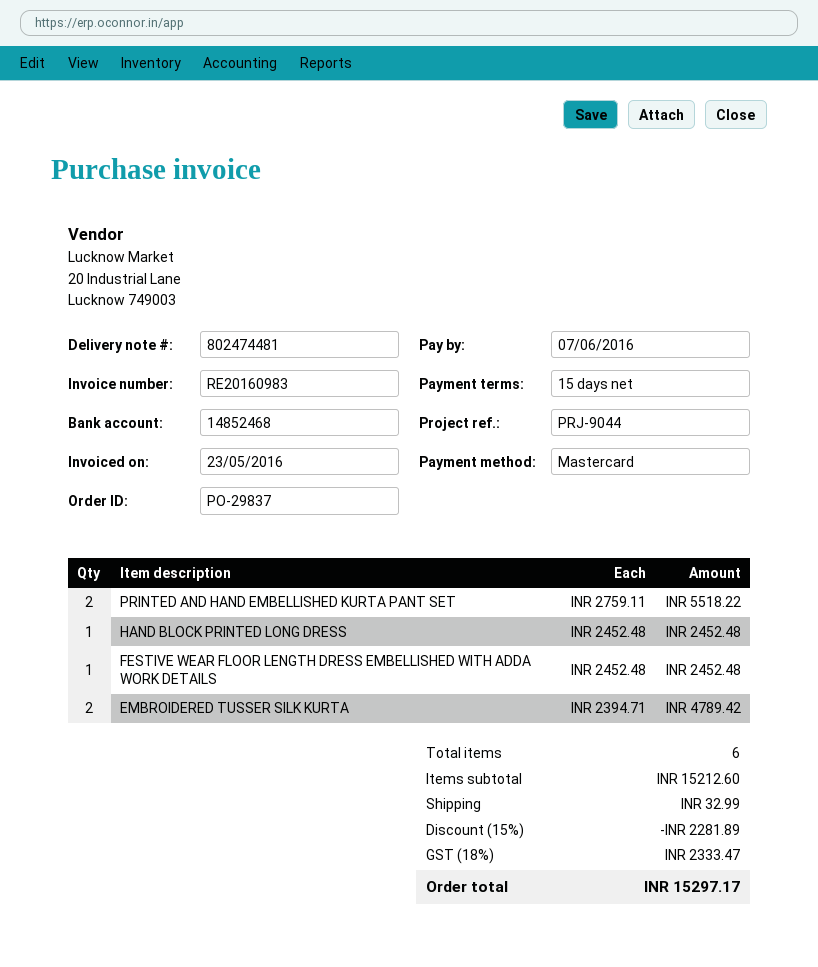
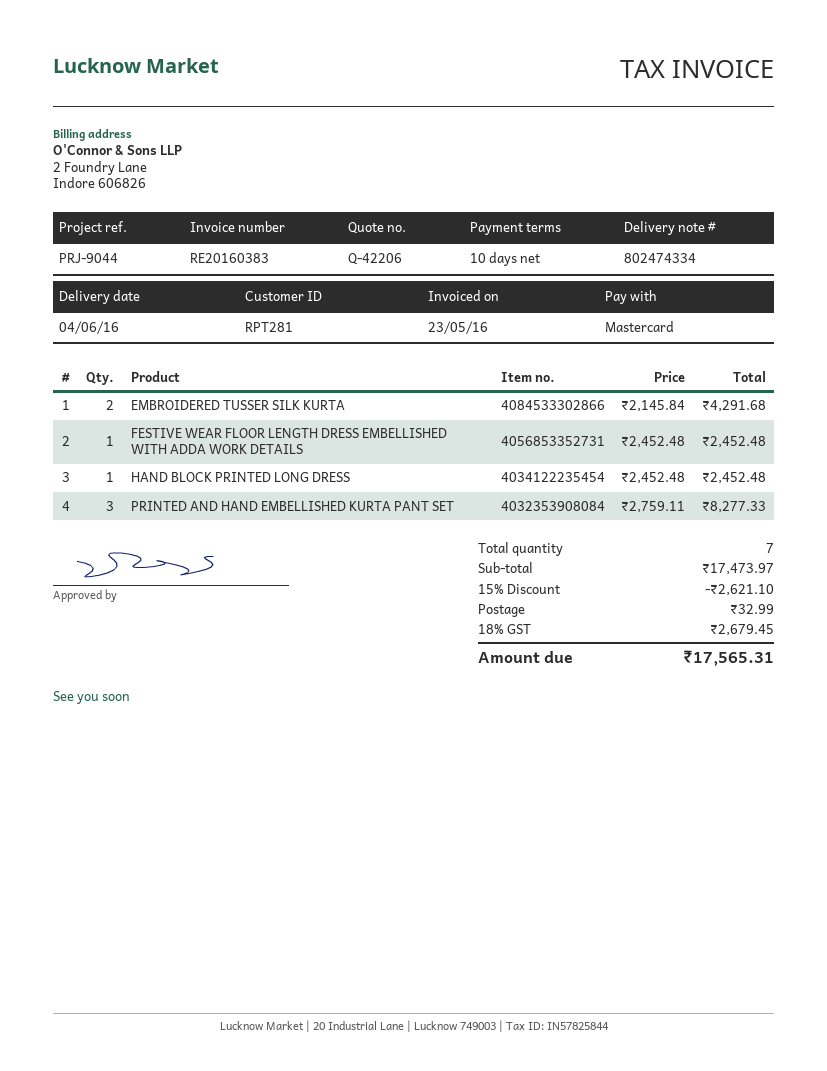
delivery note number: 802474481 -> 802474334
invoice number: RE20160983 -> RE20160383
payment terms: 15 days -> 10 days
PRINTED AND HAND EMBELLISHED KURTA PANT SET: 2 x 2759.11 = 5518.22 -> 3 x 2759.11 = 8277.33
EMBROIDERED TUSSER SILK KURTA: 2 x 2394.71 = 4789.42 -> 2 x 2145.84 = 4291.68
total quantity: 6 -> 7
subtotal: 15212.60 -> 17473.97
discount: 15% = 2281.89 -> 15% = 2621.10
tax: 18% = 2333.47 -> 18% = 2679.45
total: 15297.17 -> 17565.31

